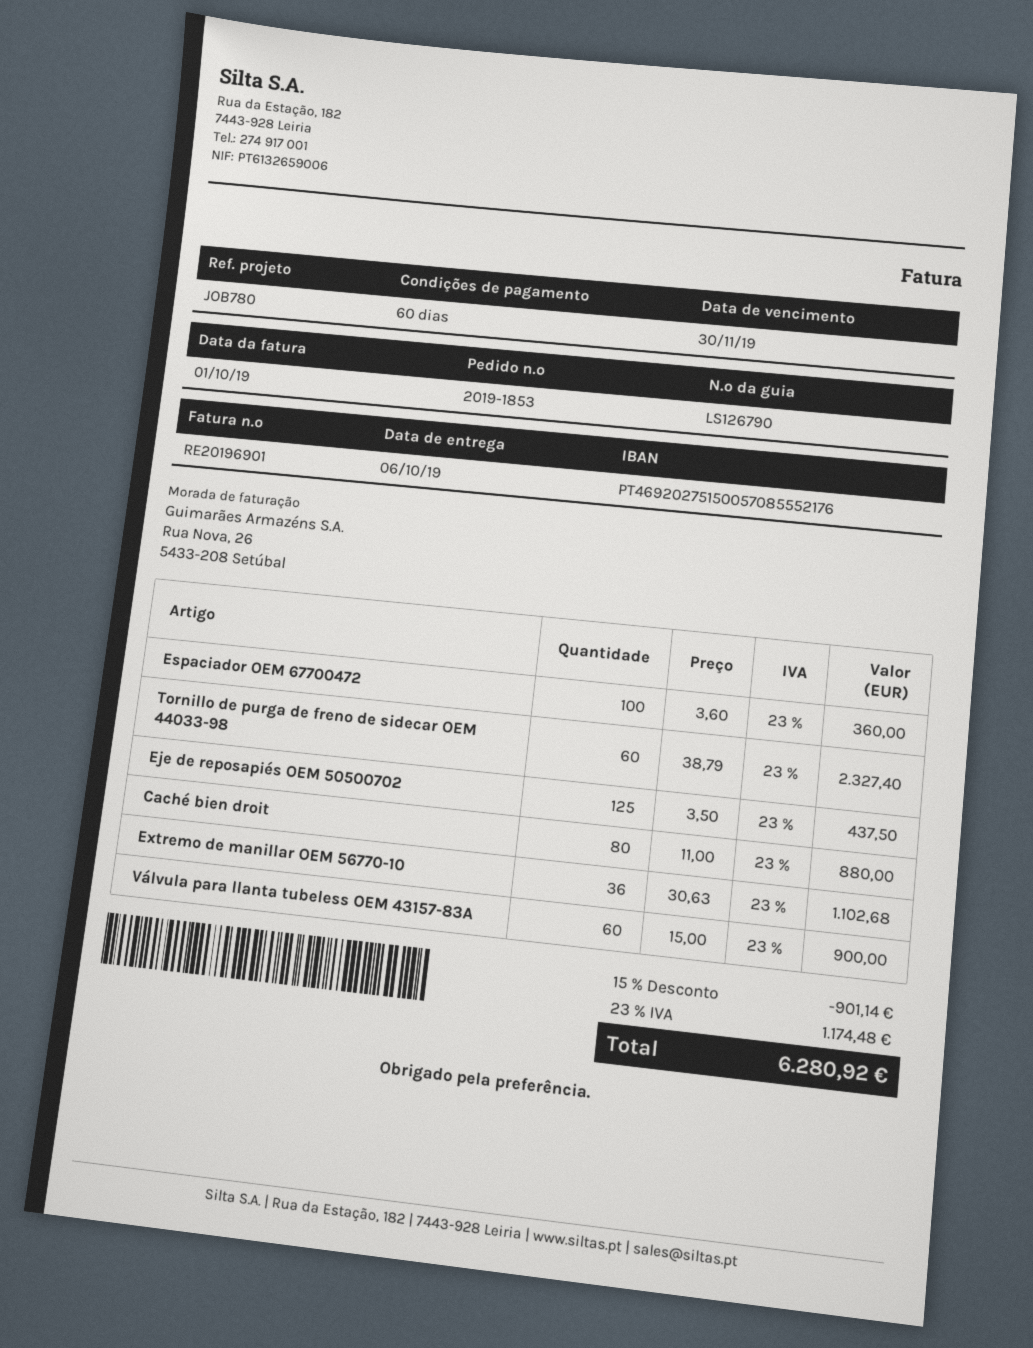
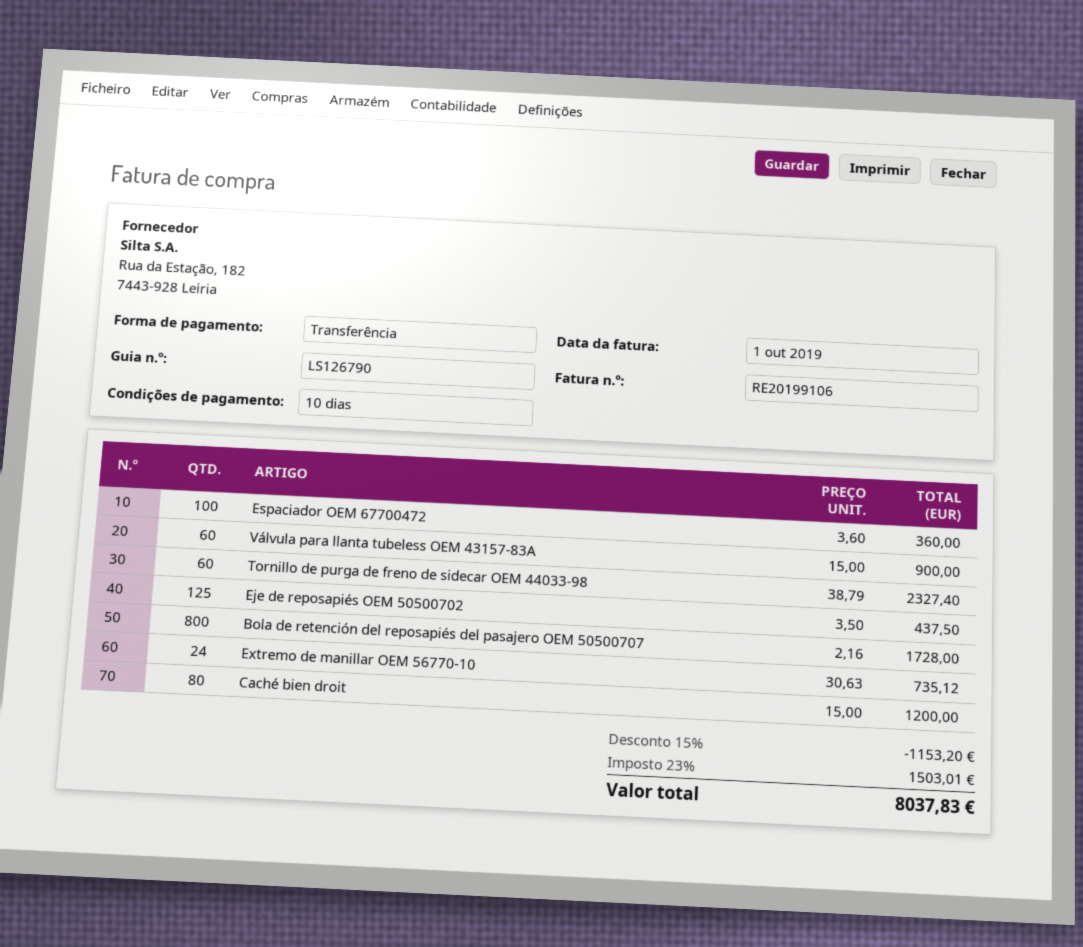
invoice number: RE20196901 -> RE20199106
payment terms: 60 days -> 10 days
Caché bien droit: 80 x 11.00 = 880.00 -> 80 x 15.00 = 1200.00
Extremo de manillar OEM 56770-10: 36 x 30.63 = 1102.68 -> 24 x 30.63 = 735.12
Bola de retención del reposapiés del pasajero OEM 50500707: none -> 800 x 2.16 = 1728.00
discount: 15% = 901.14 -> 15% = 1153.20
tax: 23% = 1174.48 -> 23% = 1503.01
total: 6280.92 -> 8037.83

